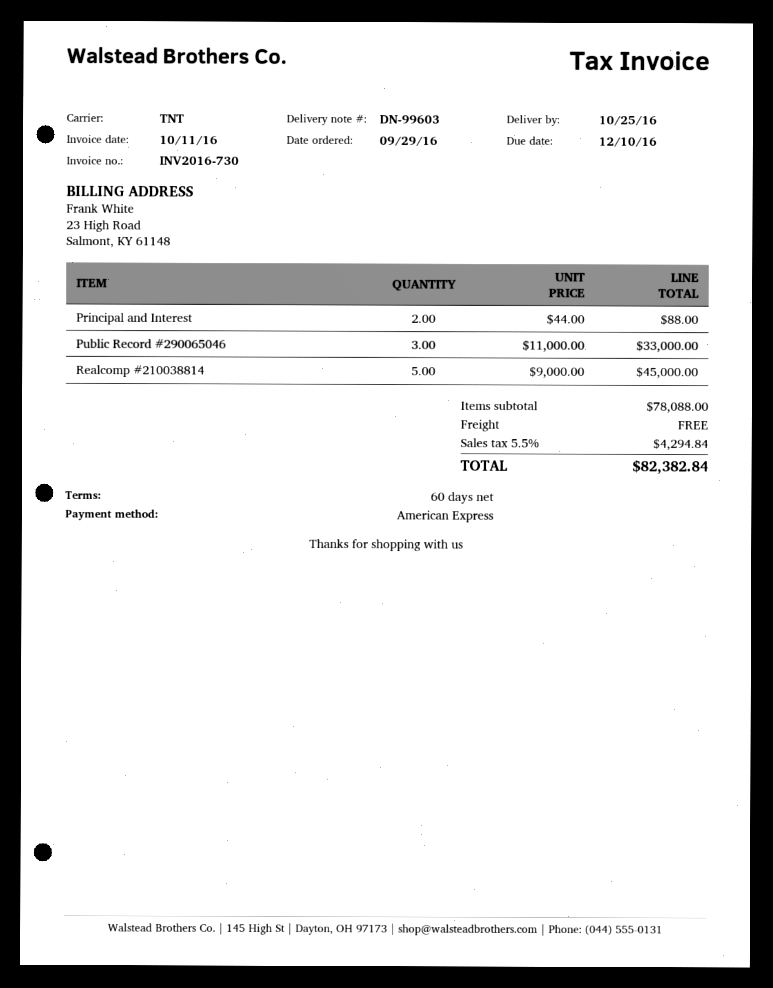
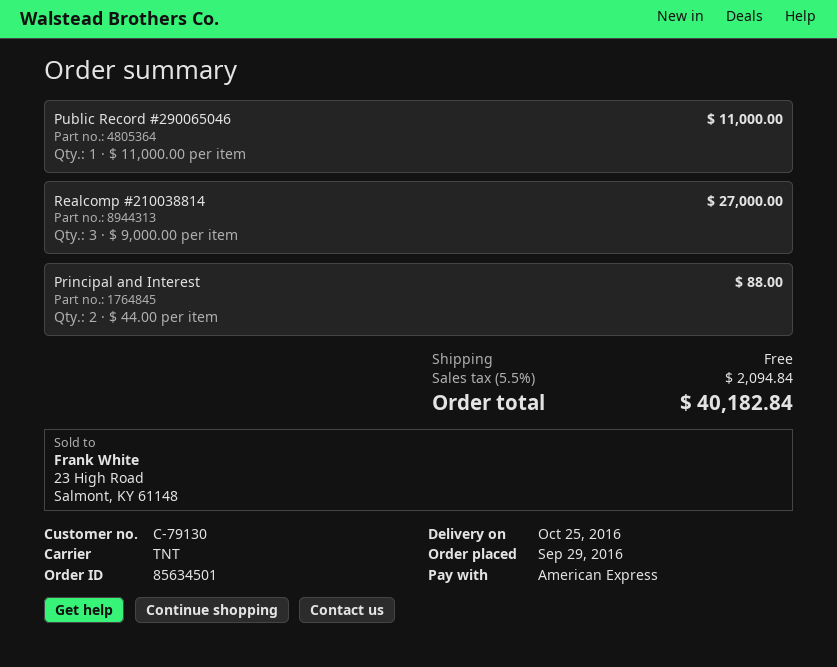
Public Record #290065046: 3 x 11000.00 = 33000.00 -> 1 x 11000.00 = 11000.00
Realcomp #210038814: 5 x 9000.00 = 45000.00 -> 3 x 9000.00 = 27000.00
tax: 5.5% = 4294.84 -> 5.5% = 2094.84
total: 82382.84 -> 40182.84

